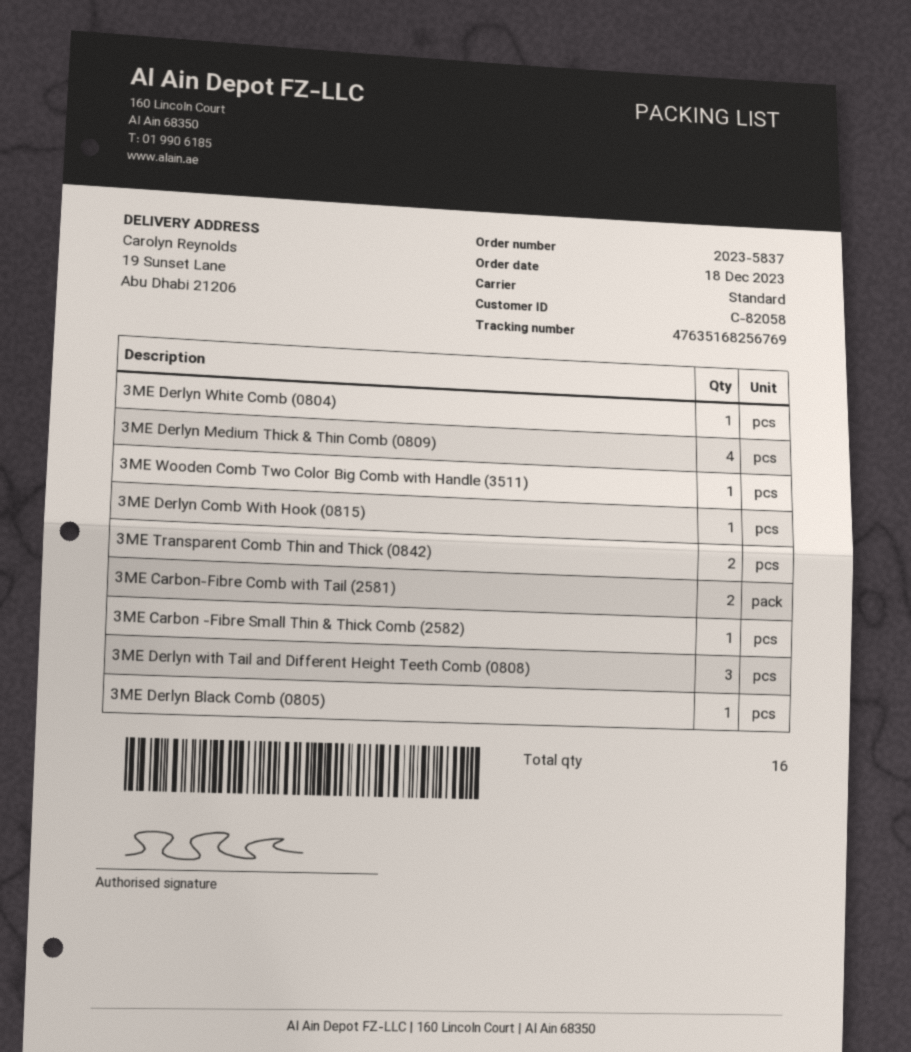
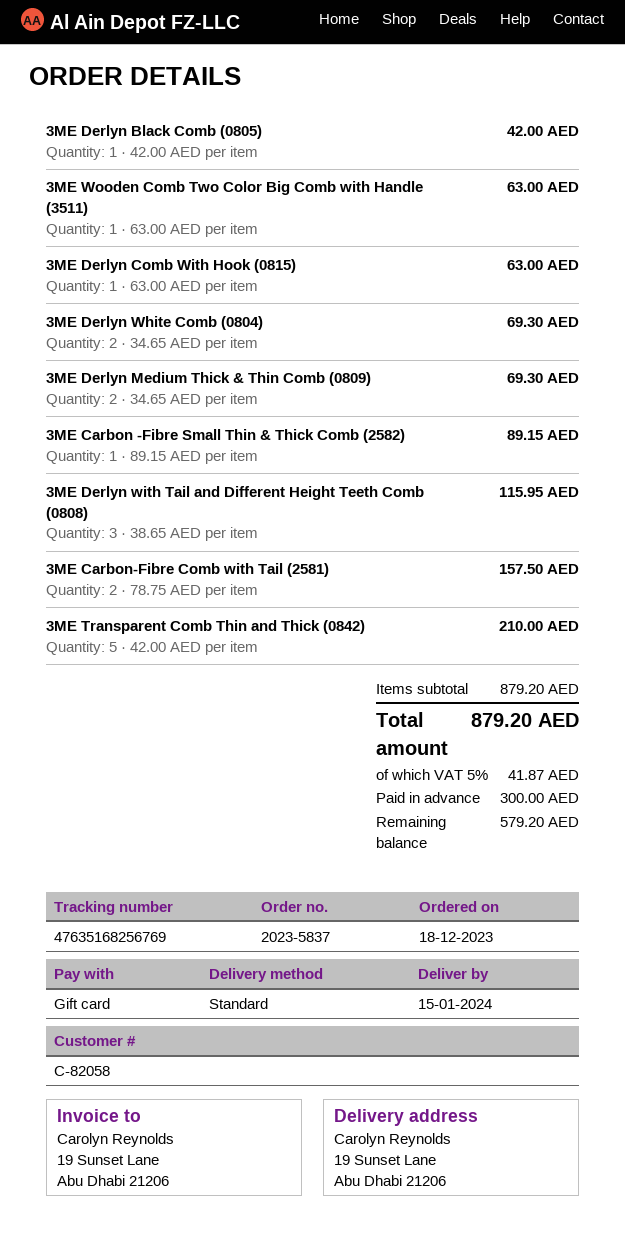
3ME Derlyn White Comb (0804): 1 -> 2
3ME Derlyn Medium Thick & Thin Comb (0809): 4 -> 2
3ME Transparent Comb Thin and Thick (0842): 2 -> 5

